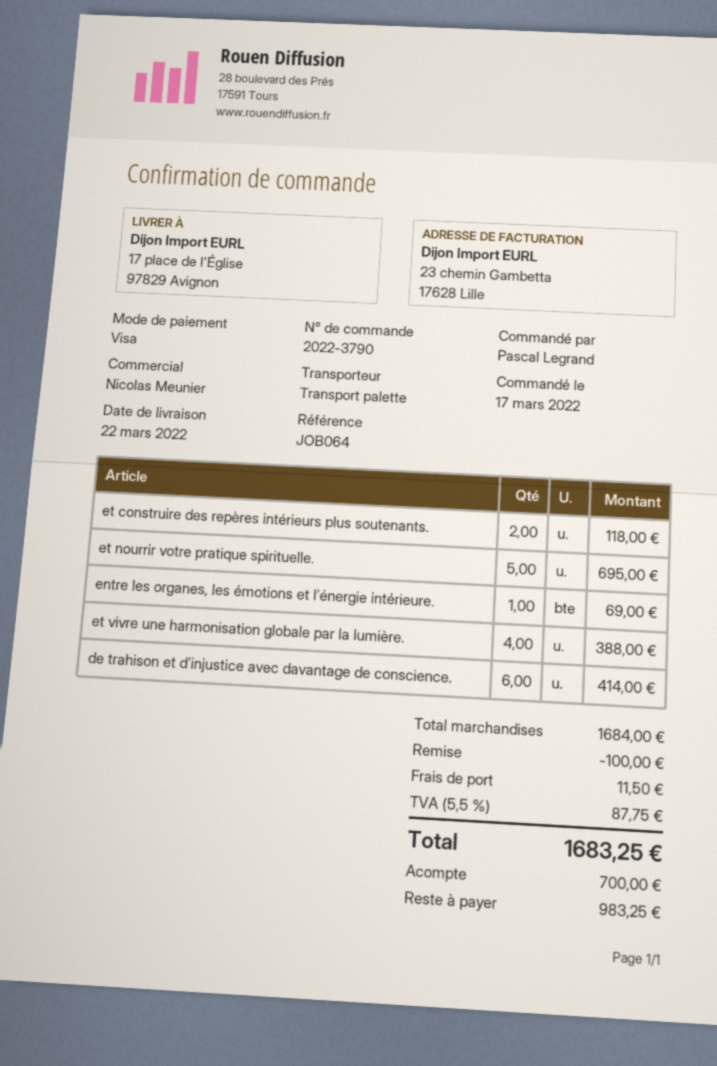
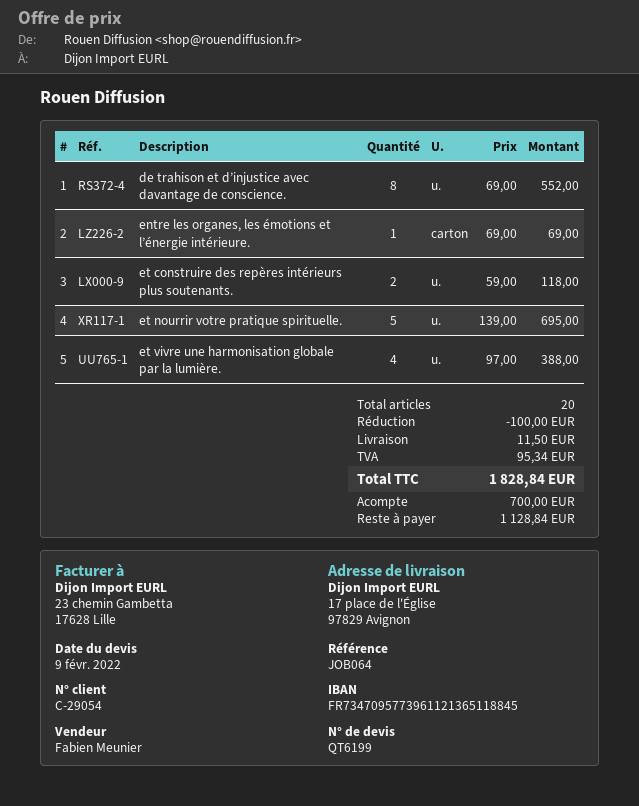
sales rep: Nicolas Meunier -> Fabien Meunier
de trahison et d’injustice avec davantage de conscience.: 6 for 414.00 -> 8 for 552.00
tax: 87.75 -> 95.34
total: 1683.25 -> 1828.84
balance: 983.25 -> 1128.84

